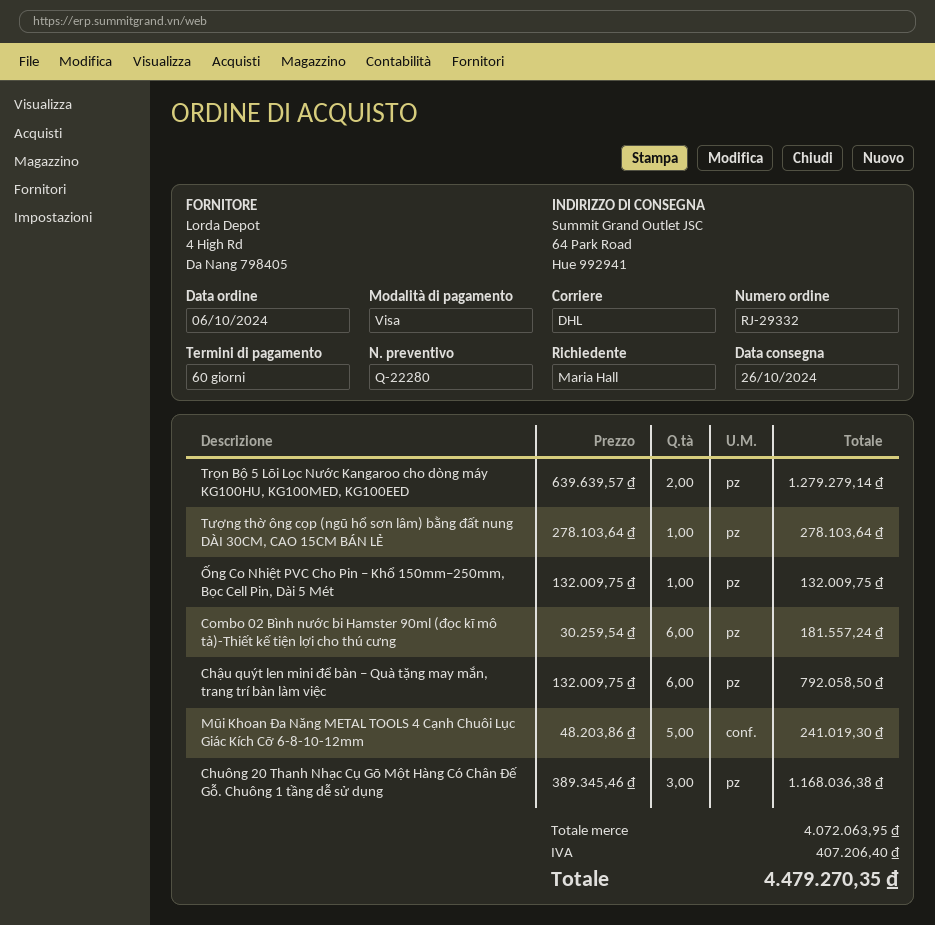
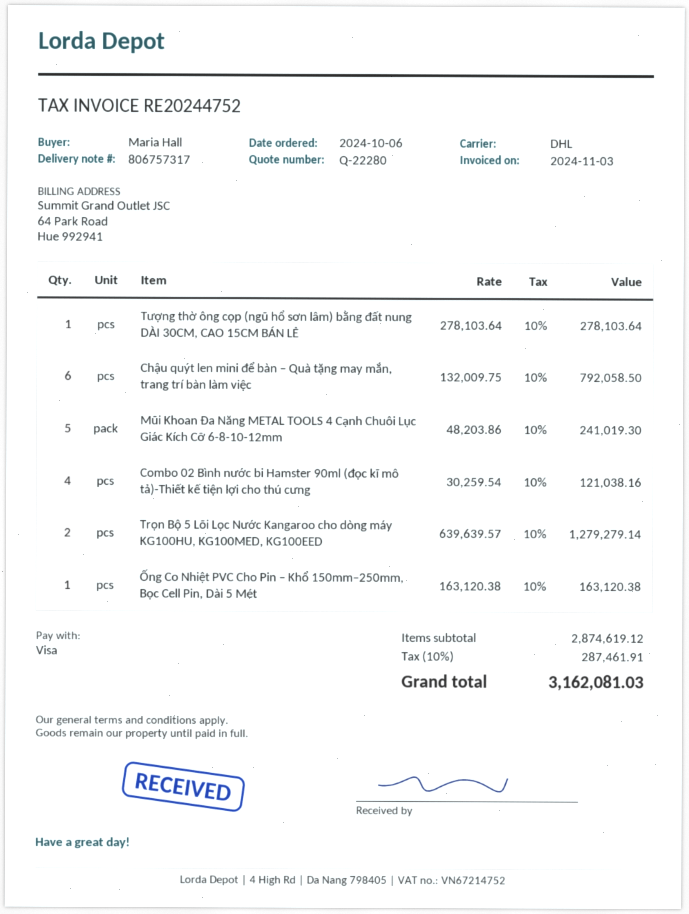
Ống Co Nhiệt PVC Cho Pin – Khổ 150mm–250mm, Bọc Cell Pin, Dài 5 Mét: 1 x 132009.75 = 132009.75 -> 1 x 163120.38 = 163120.38
Combo 02 Bình nước bi Hamster 90ml (đọc kĩ mô tả)-Thiết kế tiện lợi cho thú cưng: 6 x 30259.54 = 181557.24 -> 4 x 30259.54 = 121038.16
Chuông 20 Thanh Nhạc Cụ Gõ Một Hàng Có Chân Đế Gỗ. Chuông 1 tầng dễ sử dụng: 3 x 389345.46 = 1168036.38 -> none
subtotal: 4072063.95 -> 2874619.12
tax: 407206.40 -> 287461.91
total: 4479270.35 -> 3162081.03

